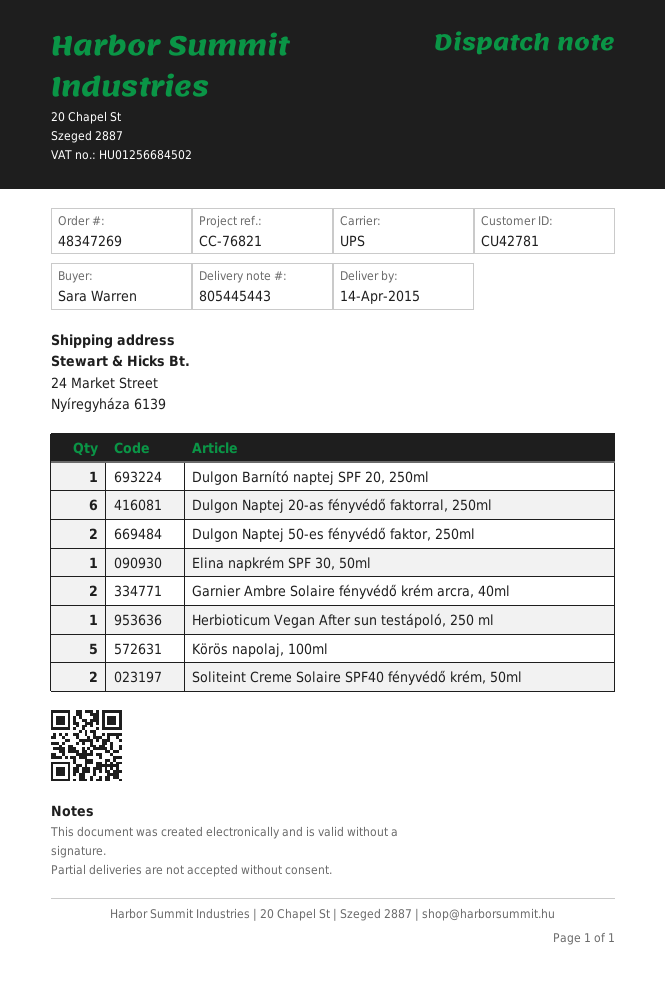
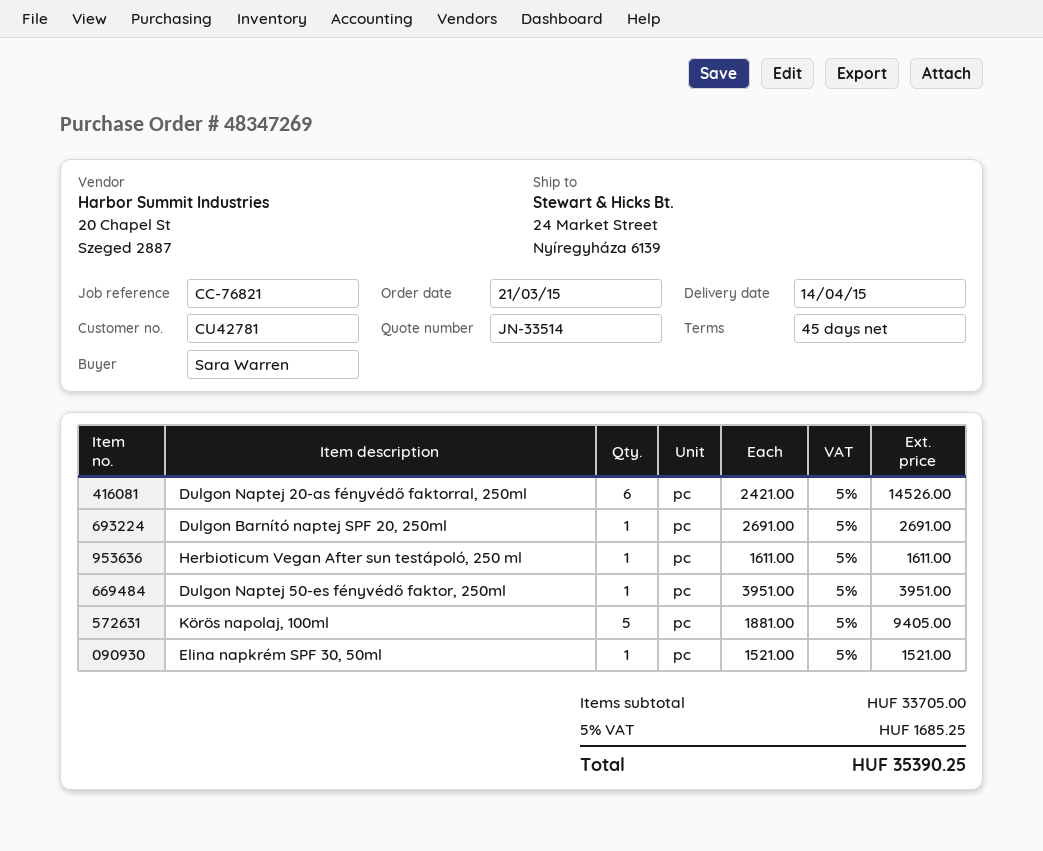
Dulgon Naptej 50-es fényvédő faktor, 250ml: 2 -> 1
Garnier Ambre Solaire fényvédő krém arcra, 40ml: 2 -> none
Soliteint Creme Solaire SPF40 fényvédő krém, 50ml: 2 -> none

